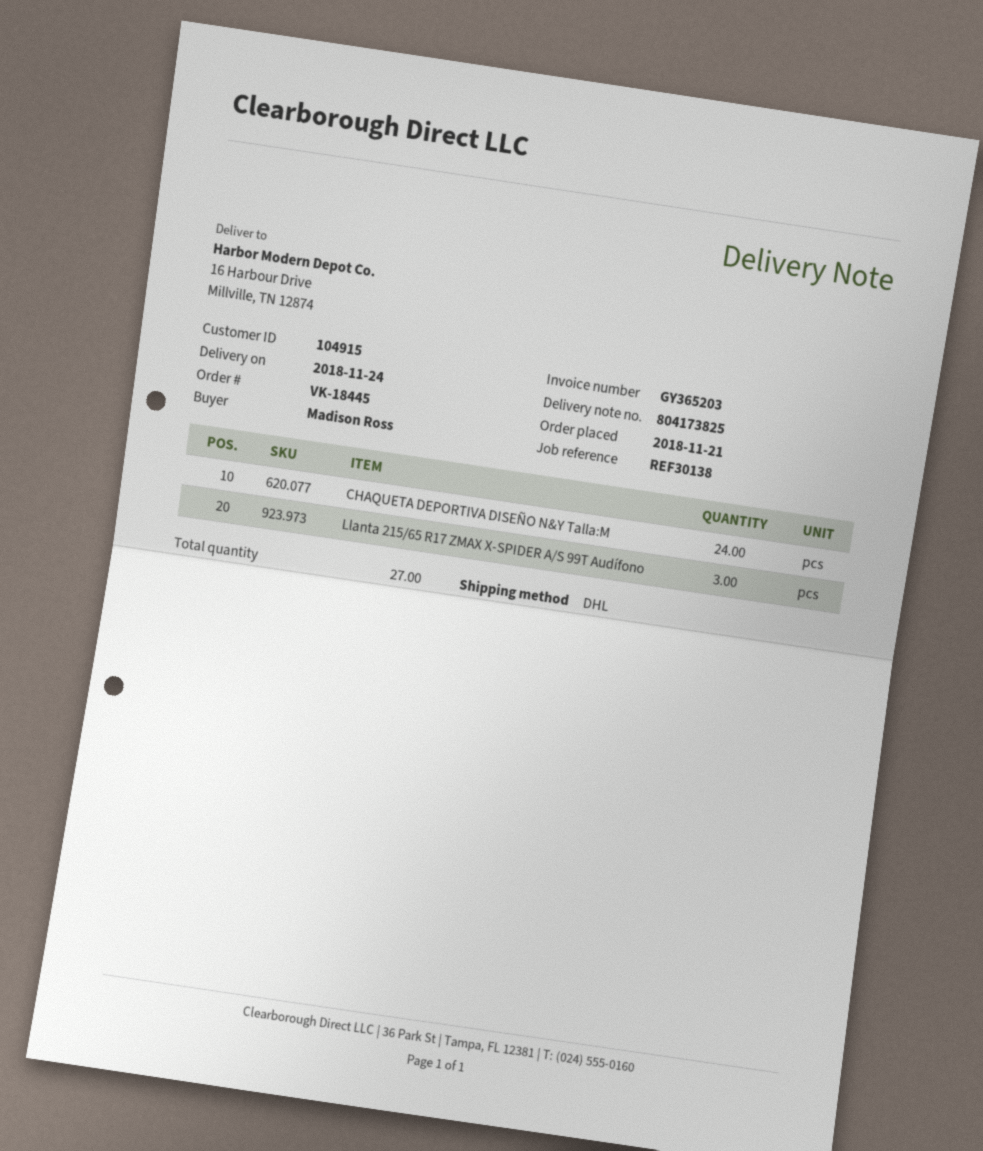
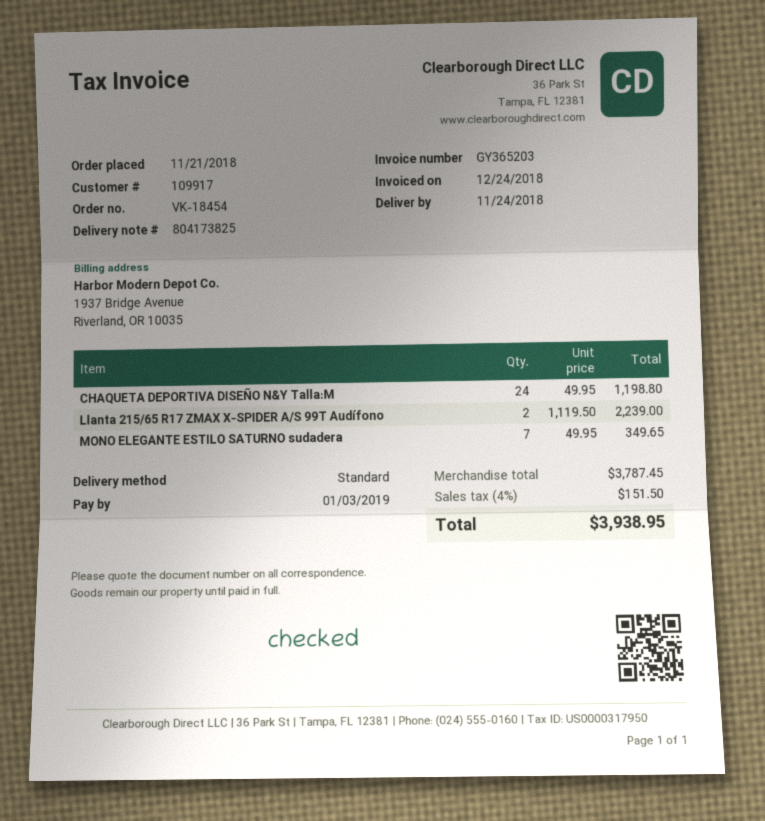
order number: VK-18445 -> VK-18454
customer number: 104915 -> 109917
shipping method: DHL -> standard
Llanta 215/65 R17 ZMAX X-SPIDER A/S 99T Audífono: 3 -> 2
MONO ELEGANTE ESTILO SATURNO sudadera: none -> 7

